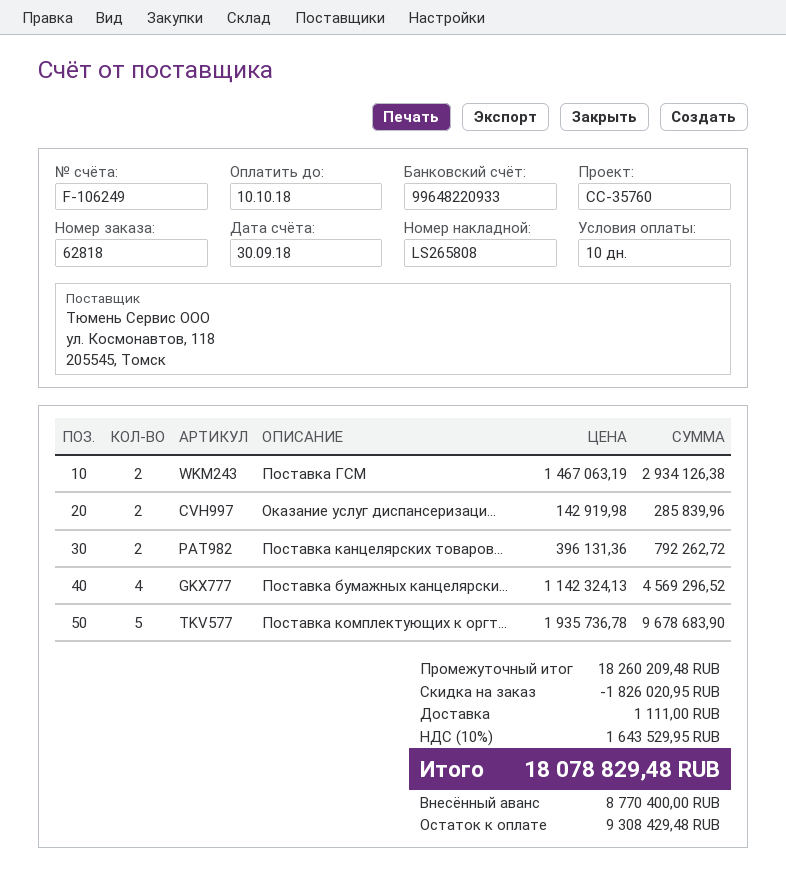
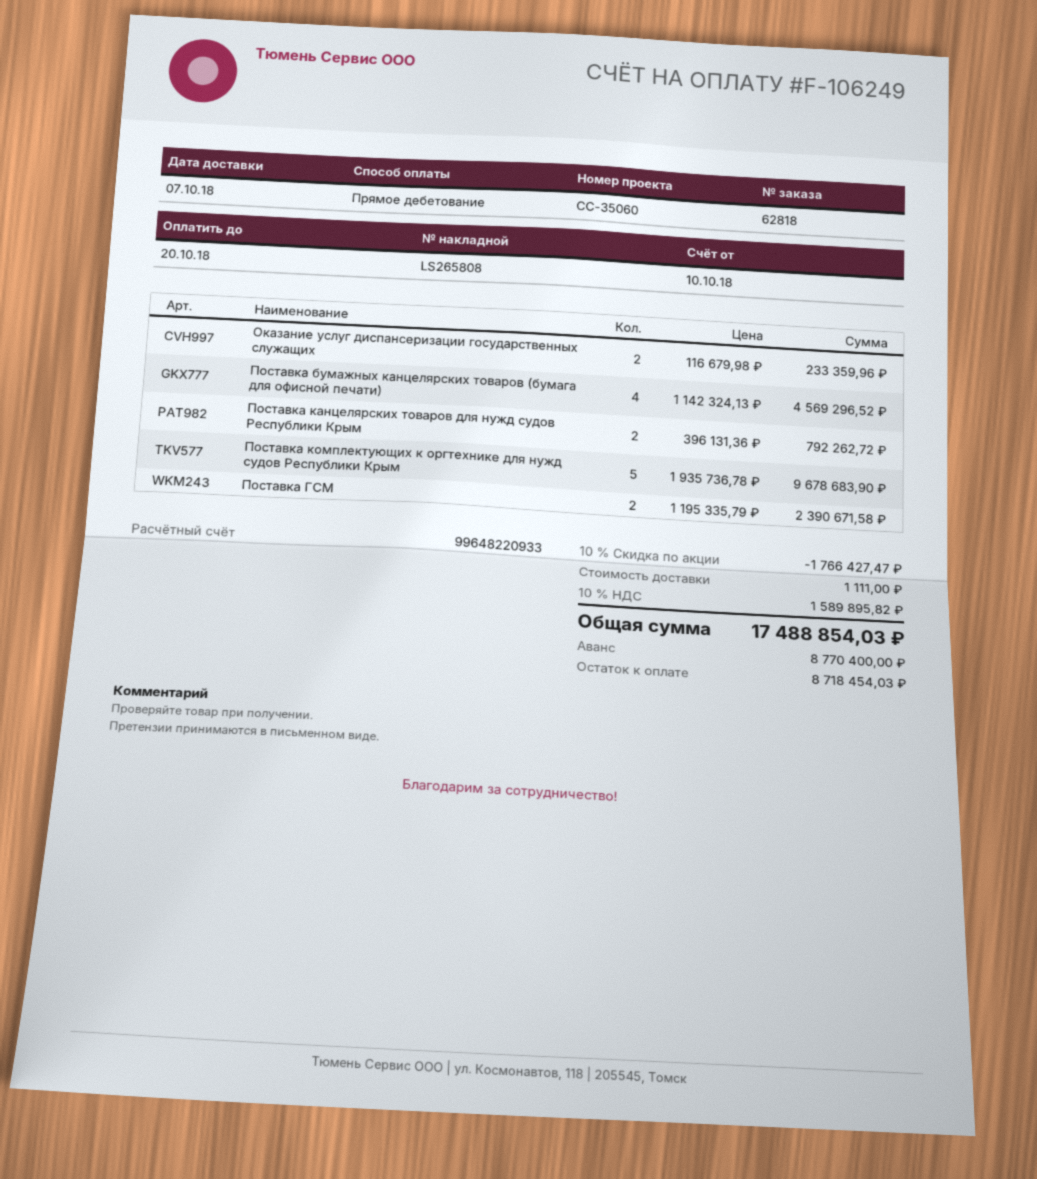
invoice date: 2018-09-30 -> 2018-10-10
due date: 2018-10-10 -> 2018-10-20
reference: CC-35760 -> CC-35060
Поставка ГСМ: 2 x 1467063.19 = 2934126.38 -> 2 x 1195335.79 = 2390671.58
Оказание услуг диспансеризаци...: 2 x 142919.98 = 285839.96 -> 2 x 116679.98 = 233359.96
discount: 1826020.95 -> 1766427.47
tax: 10% = 1643529.95 -> 10% = 1589895.82
total: 18078829.48 -> 17488854.03
balance: 9308429.48 -> 8718454.03

